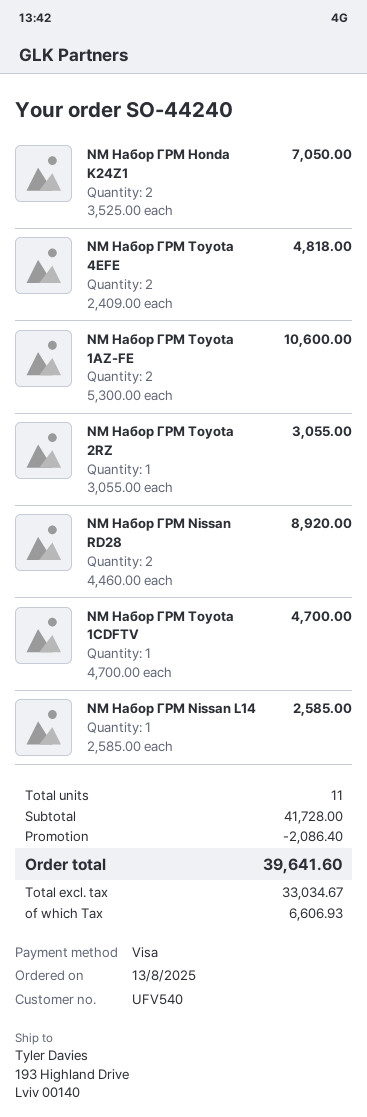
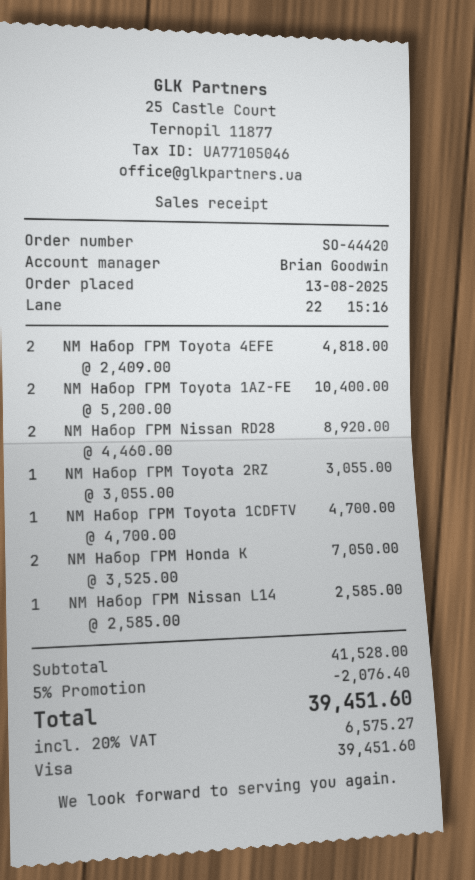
order number: SO-44240 -> SO-44420
NM Набор ГРМ Toyota 1AZ-FE: 2 x 5300.00 = 10600.00 -> 2 x 5200.00 = 10400.00
subtotal: 41728.00 -> 41528.00
discount: 2086.40 -> 2076.40
tax: 6606.93 -> 6575.27
total: 39641.60 -> 39451.60

